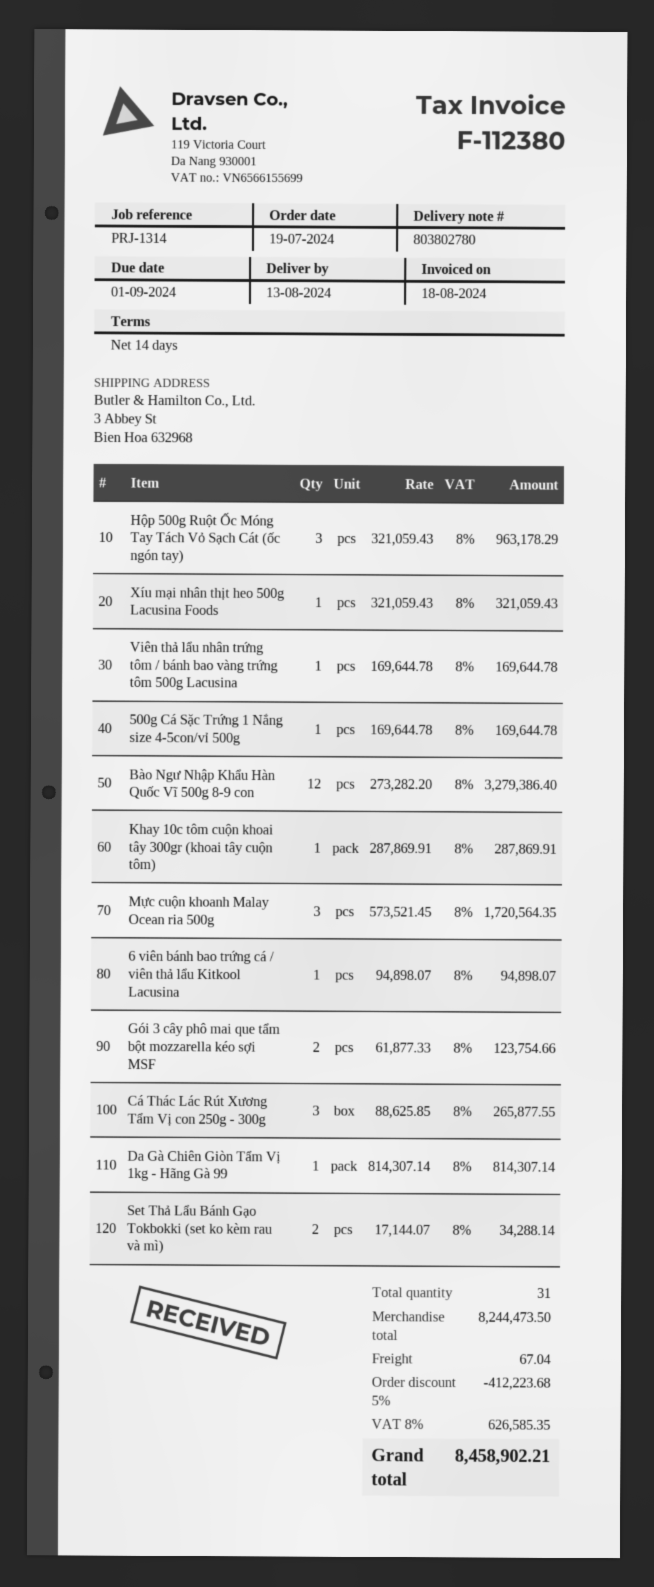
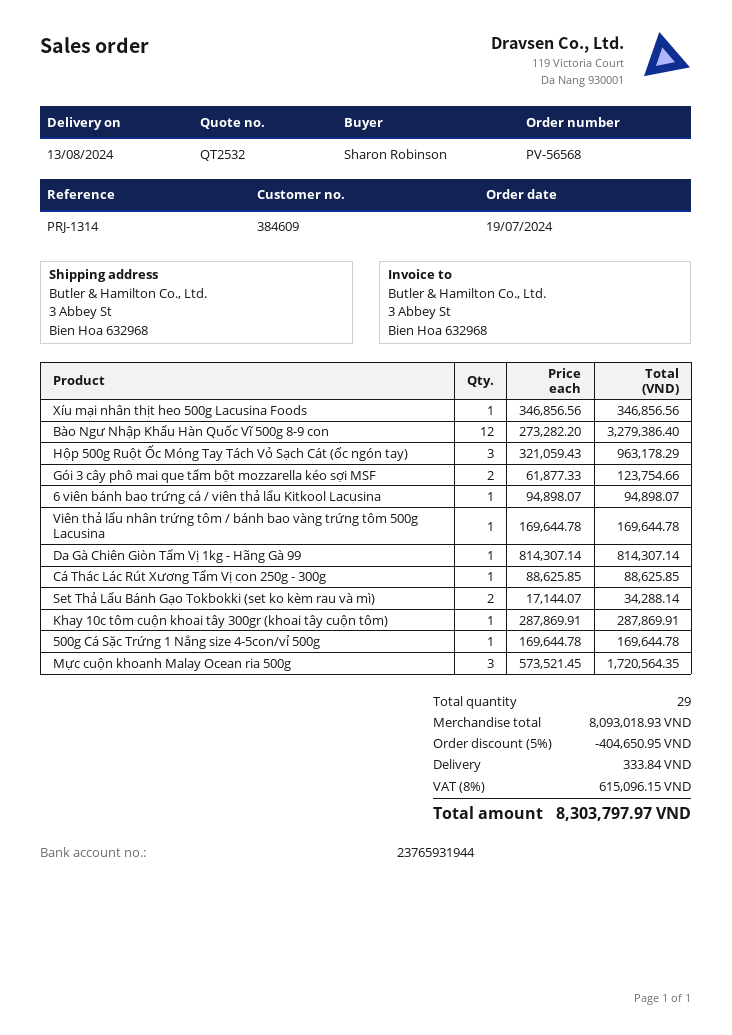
Xíu mại nhân thịt heo 500g Lacusina Foods: 1 x 321059.43 = 321059.43 -> 1 x 346856.56 = 346856.56
Cá Thác Lác Rút Xương Tẩm Vị con 250g - 300g: 3 x 88625.85 = 265877.55 -> 1 x 88625.85 = 88625.85
total quantity: 31 -> 29
subtotal: 8244473.50 -> 8093018.93
discount: 5% = 412223.68 -> 5% = 404650.95
shipping: 67.04 -> 333.84
tax: 8% = 626585.35 -> 8% = 615096.15
total: 8458902.21 -> 8303797.97

